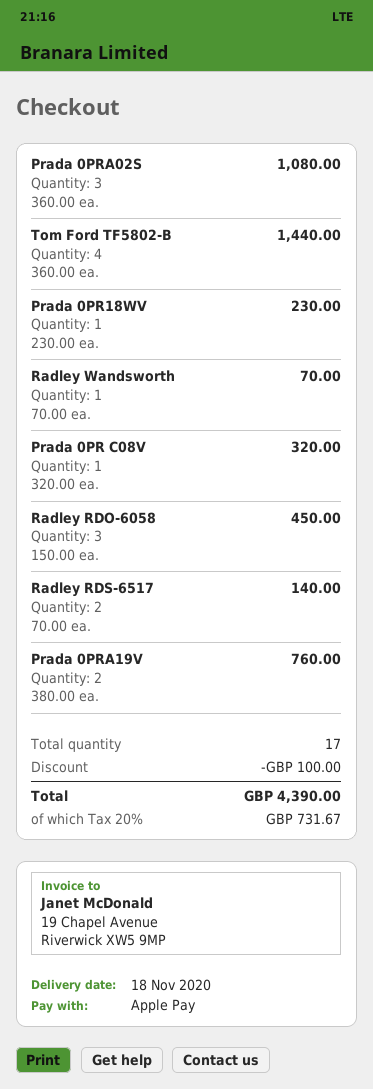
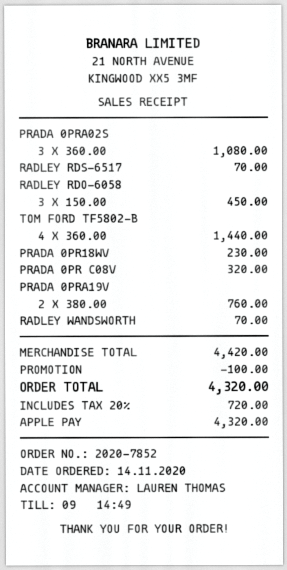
Radley RDS-6517: 2 x 70.00 = 140.00 -> 1 x 70.00 = 70.00
tax: 20% = 731.67 -> 20% = 720.00
total: 4390.00 -> 4320.00

